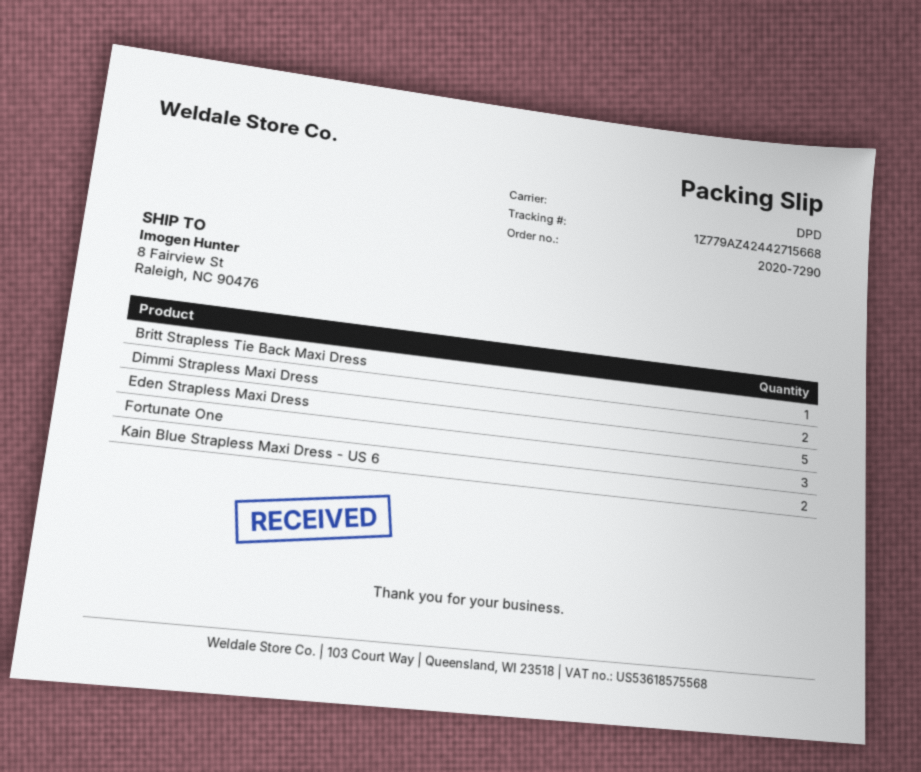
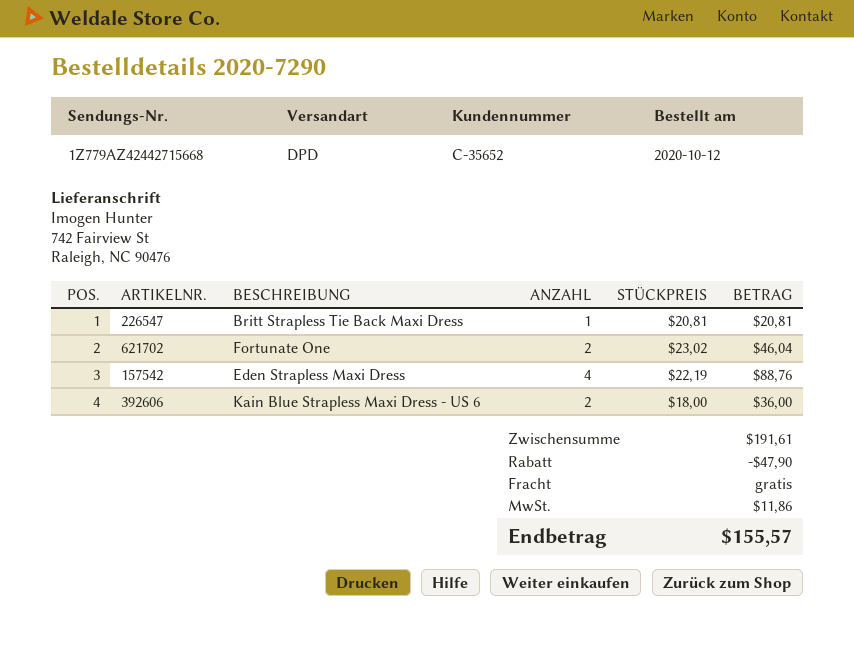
ship to: 8 Fairview St, Raleigh, NC 90476 -> 742 Fairview St, Raleigh, NC 90476
Dimmi Strapless Maxi Dress: 2 -> none
Eden Strapless Maxi Dress: 5 -> 4
Fortunate One: 3 -> 2

